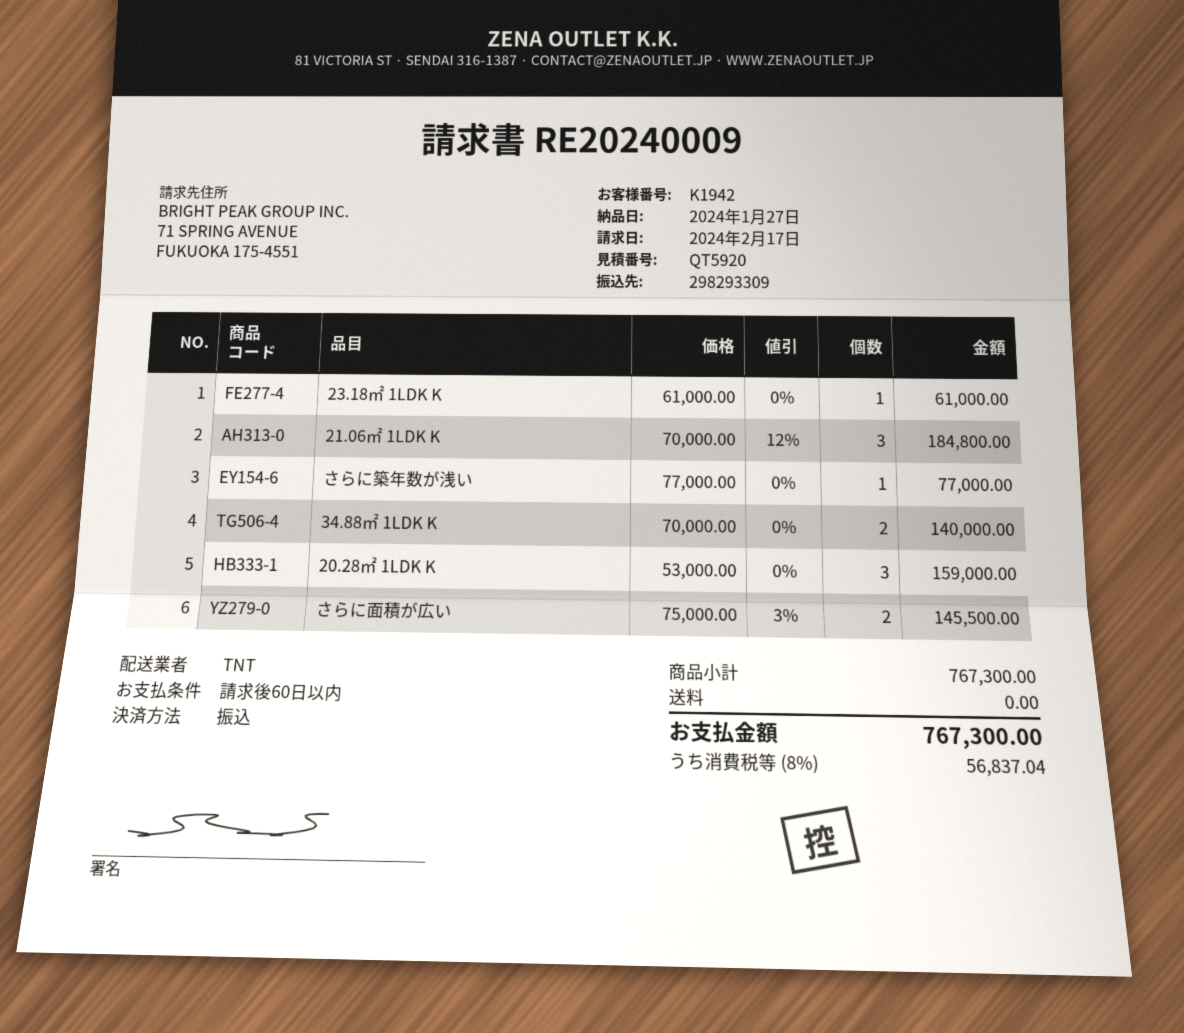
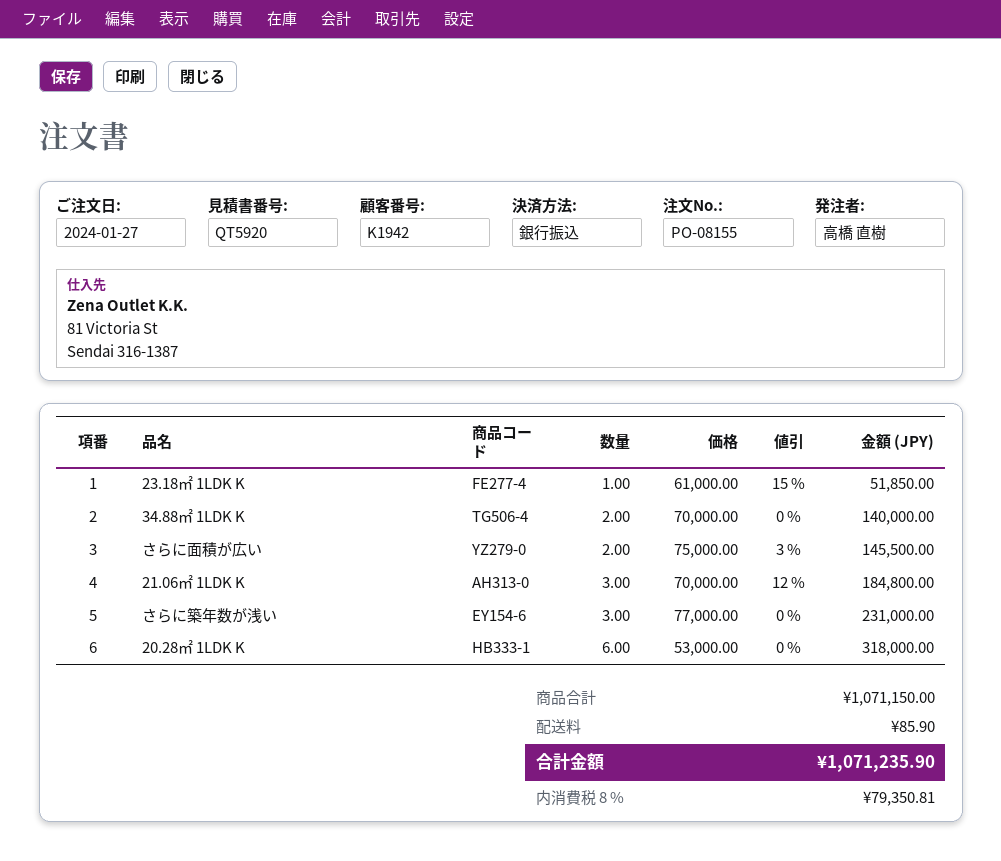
23.18㎡ 1LDK K: 1 x 61000.00 = 61000.00 -> 1 x 61000.00 - 15% = 51850.00
さらに築年数が浅い: 1 x 77000.00 = 77000.00 -> 3 x 77000.00 = 231000.00
20.28㎡ 1LDK K: 3 x 53000.00 = 159000.00 -> 6 x 53000.00 = 318000.00
subtotal: 767300.00 -> 1071150.00
shipping: 0.00 -> 85.90
tax: 8% = 56837.04 -> 8% = 79350.81
total: 767300.00 -> 1071235.90

